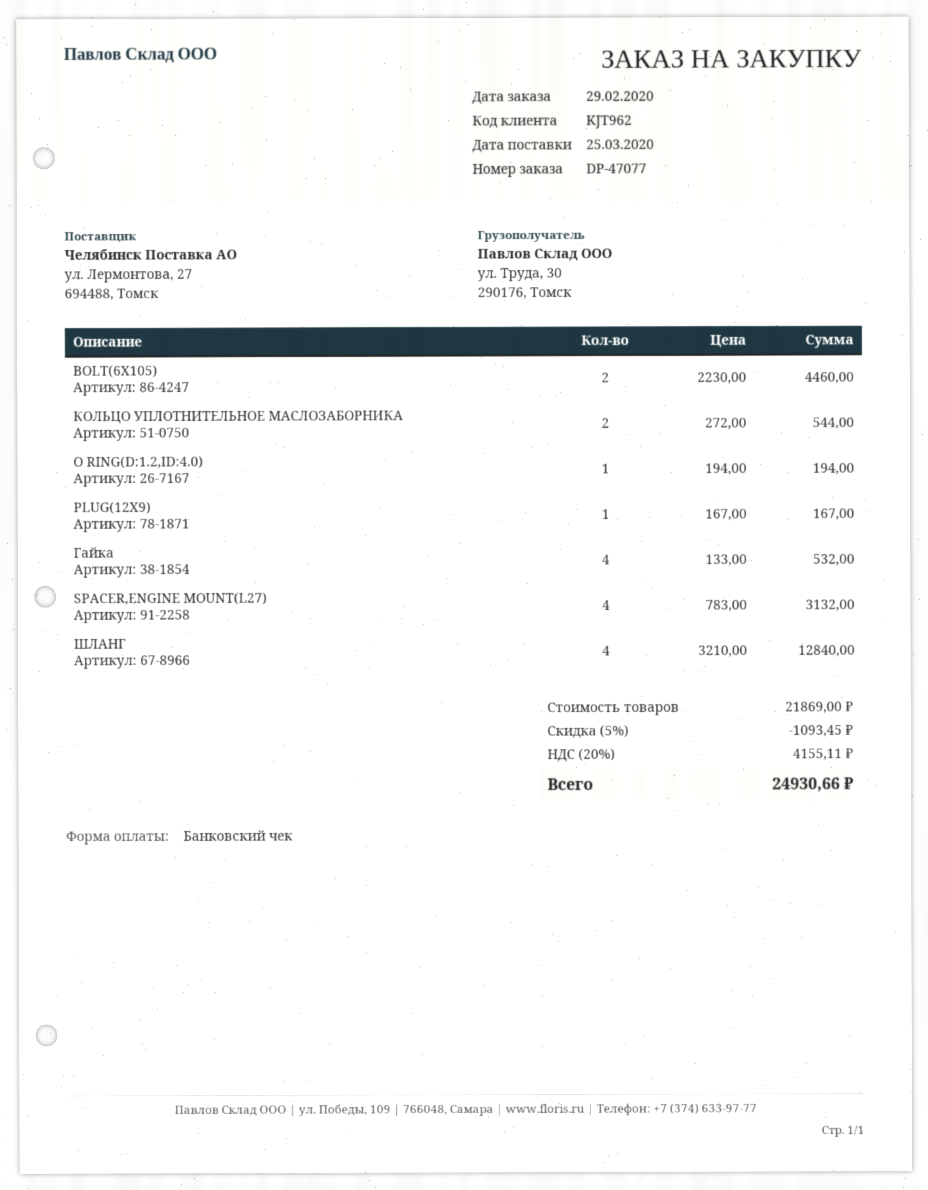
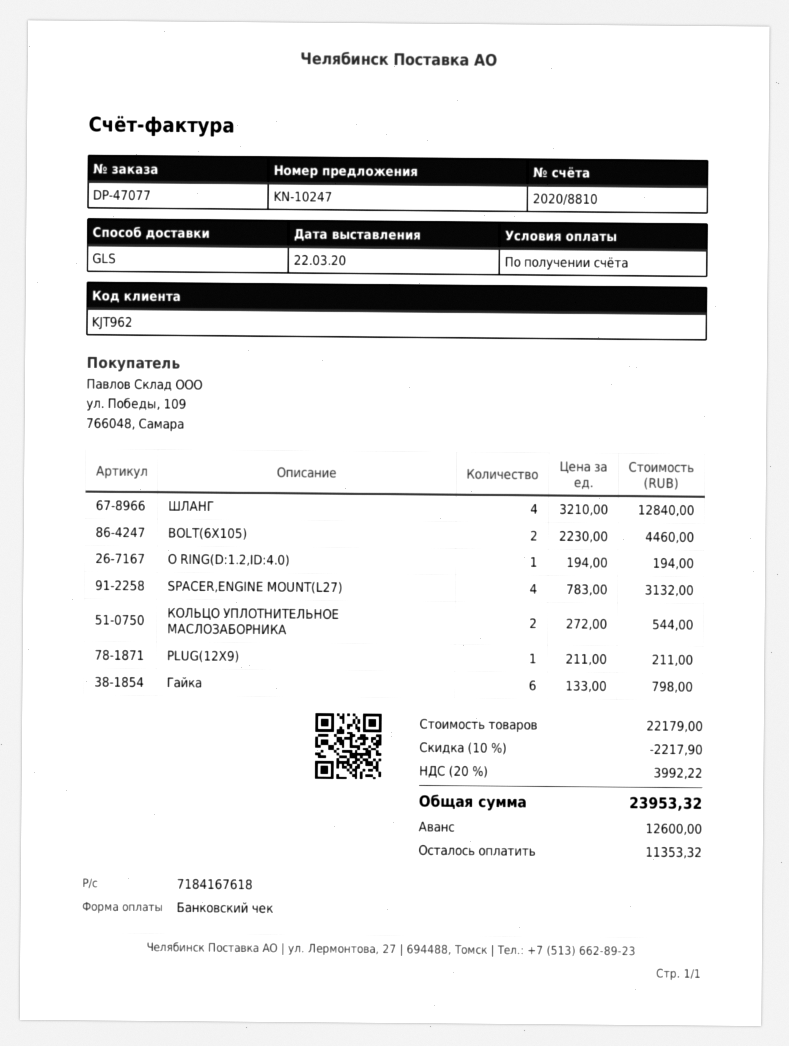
PLUG(12X9): 1 x 167.00 = 167.00 -> 1 x 211.00 = 211.00
Гайка: 4 x 133.00 = 532.00 -> 6 x 133.00 = 798.00
subtotal: 21869.00 -> 22179.00
discount: 5% = 1093.45 -> 10% = 2217.90
tax: 20% = 4155.11 -> 20% = 3992.22
total: 24930.66 -> 23953.32

